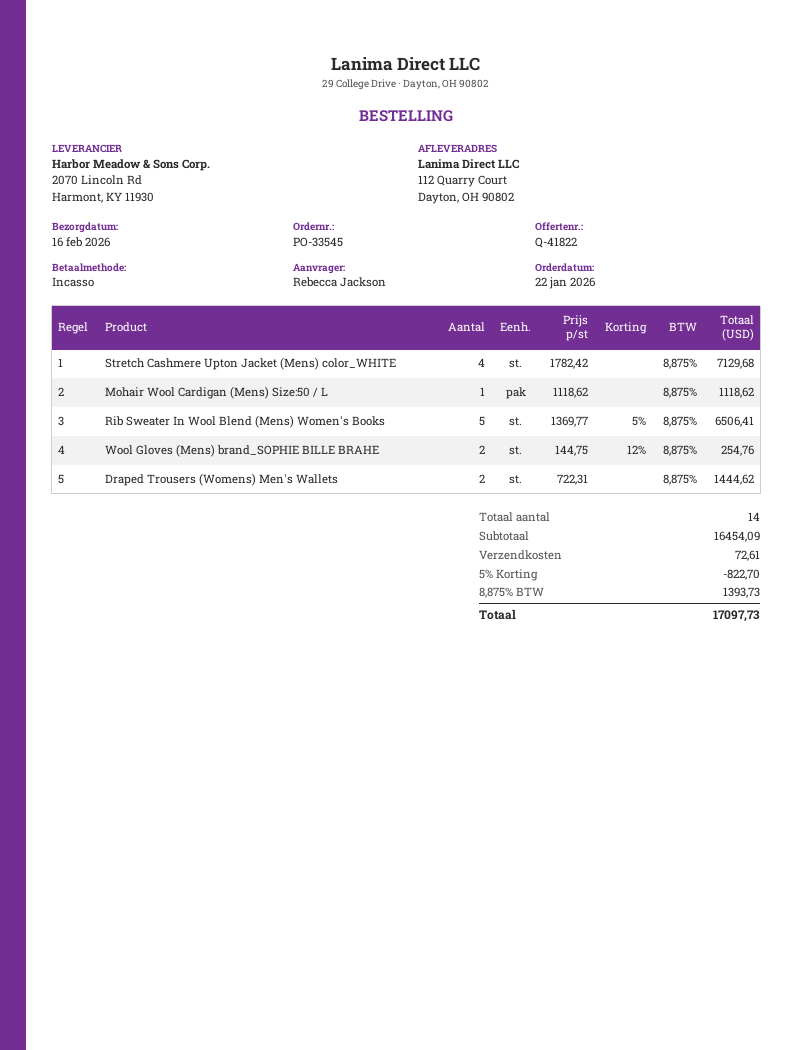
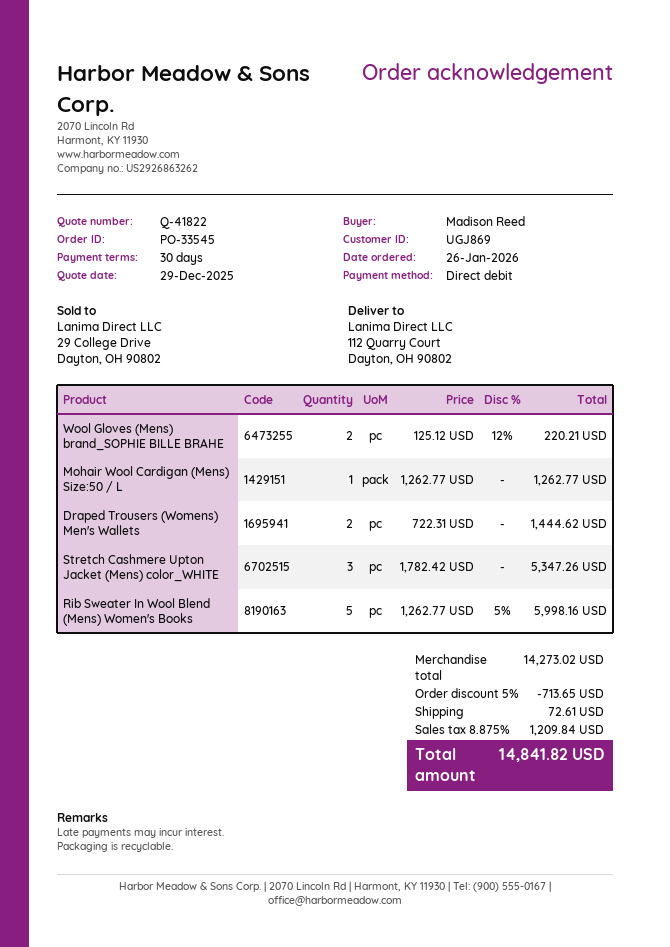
order date: 2026-01-22 -> 2026-01-26
ordered by: Rebecca Jackson -> Madison Reed
Stretch Cashmere Upton Jacket (Mens) color_WHITE: 4 x 1782.42 = 7129.68 -> 3 x 1782.42 = 5347.26
Mohair Wool Cardigan (Mens) Size:50 / L: 1 x 1118.62 = 1118.62 -> 1 x 1262.77 = 1262.77
Rib Sweater In Wool Blend (Mens) Women's Books: 5 x 1369.77 - 5% = 6506.41 -> 5 x 1262.77 - 5% = 5998.16
Wool Gloves (Mens) brand_SOPHIE BILLE BRAHE: 2 x 144.75 - 12% = 254.76 -> 2 x 125.12 - 12% = 220.21
subtotal: 16454.09 -> 14273.02
discount: 5% = 822.70 -> 5% = 713.65
tax: 8.875% = 1393.73 -> 8.875% = 1209.84
total: 17097.73 -> 14841.82

